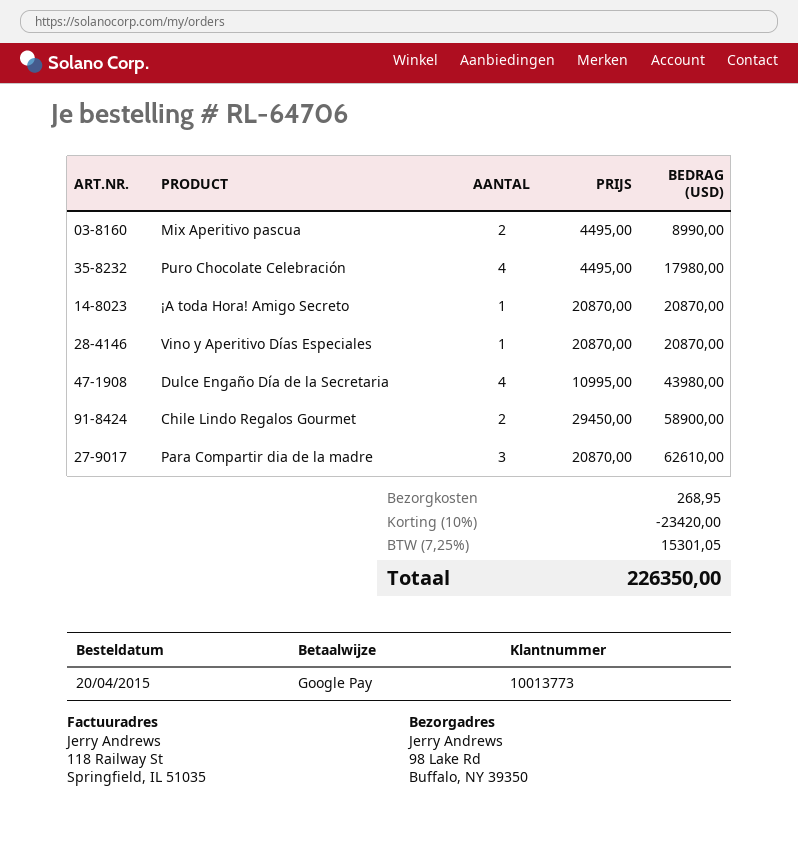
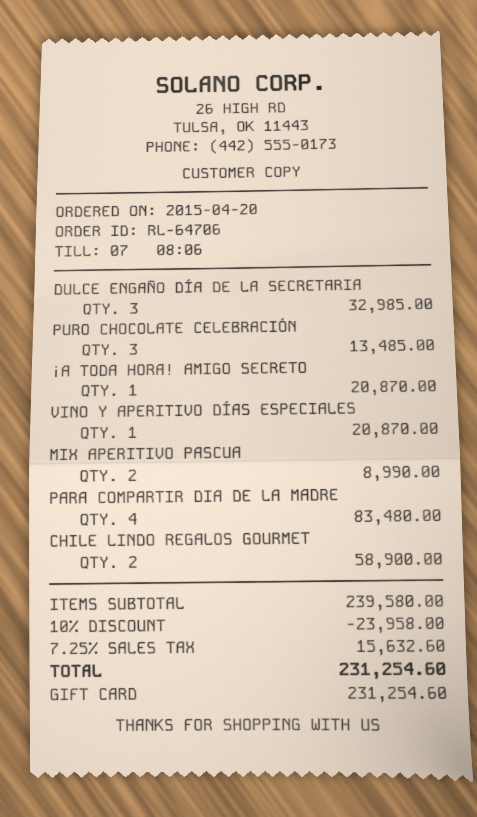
payment method: Google Pay -> gift card
Puro Chocolate Celebración: 4 for 17980.00 -> 3 for 13485.00
Dulce Engaño Día de la Secretaria: 4 for 43980.00 -> 3 for 32985.00
Para Compartir dia de la madre: 3 for 62610.00 -> 4 for 83480.00
discount: 10% = 23420.00 -> 10% = 23958.00
shipping: 268.95 -> none
tax: 7.25% = 15301.05 -> 7.25% = 15632.60
total: 226350.00 -> 231254.60

